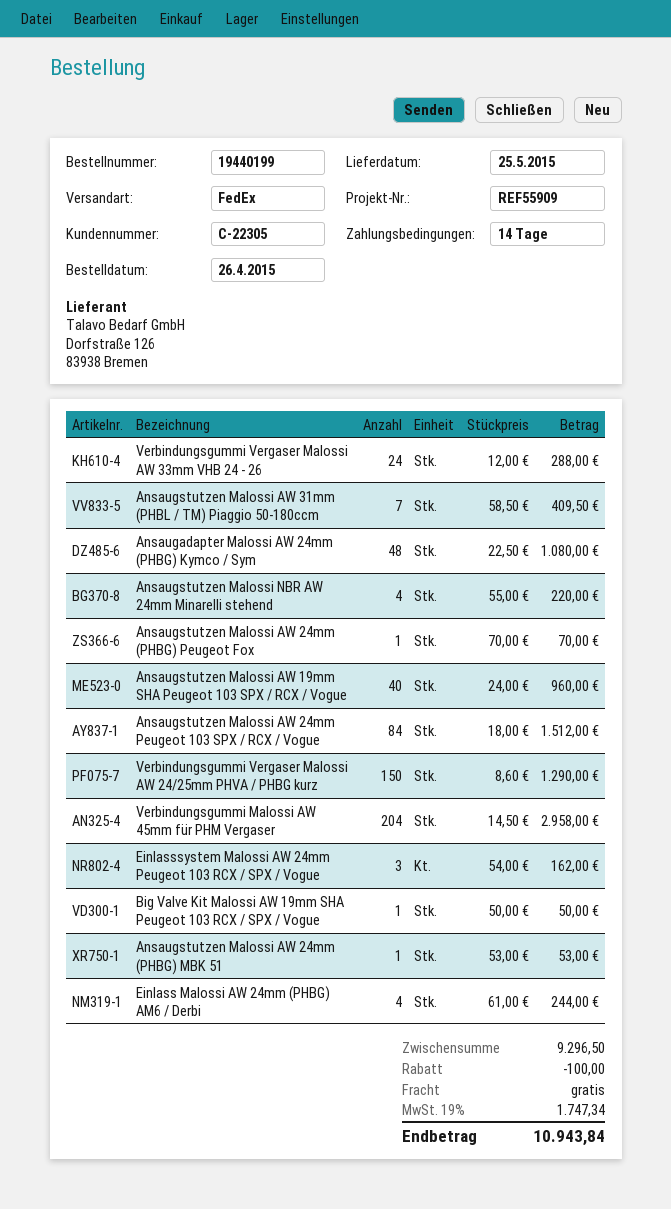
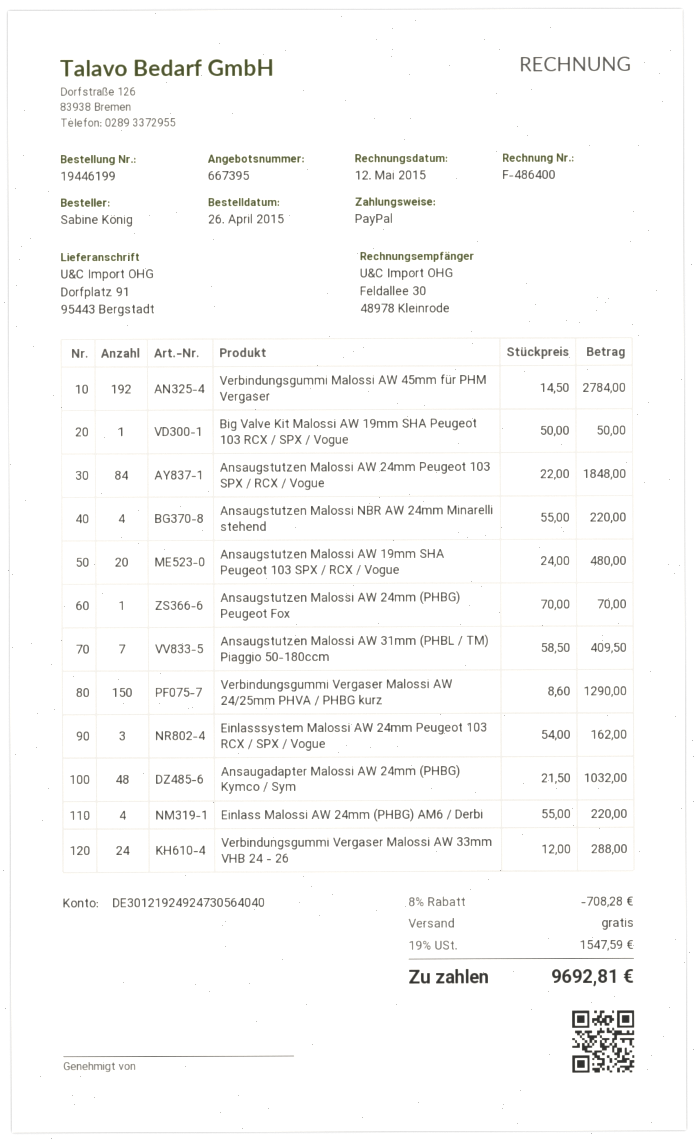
order number: 19440199 -> 19446199
Ansaugadapter Malossi AW 24mm (PHBG) Kymco / Sym: 48 x 22.50 = 1080.00 -> 48 x 21.50 = 1032.00
Ansaugstutzen Malossi AW 19mm SHA Peugeot 103 SPX / RCX / Vogue: 40 x 24.00 = 960.00 -> 20 x 24.00 = 480.00
Ansaugstutzen Malossi AW 24mm Peugeot 103 SPX / RCX / Vogue: 84 x 18.00 = 1512.00 -> 84 x 22.00 = 1848.00
Verbindungsgummi Malossi AW 45mm für PHM Vergaser: 204 x 14.50 = 2958.00 -> 192 x 14.50 = 2784.00
Ansaugstutzen Malossi AW 24mm (PHBG) MBK 51: 1 x 53.00 = 53.00 -> none
Einlass Malossi AW 24mm (PHBG) AM6 / Derbi: 4 x 61.00 = 244.00 -> 4 x 55.00 = 220.00
discount: 100.00 -> 708.28
tax: 19% = 1747.34 -> 19% = 1547.59
total: 10943.84 -> 9692.81

